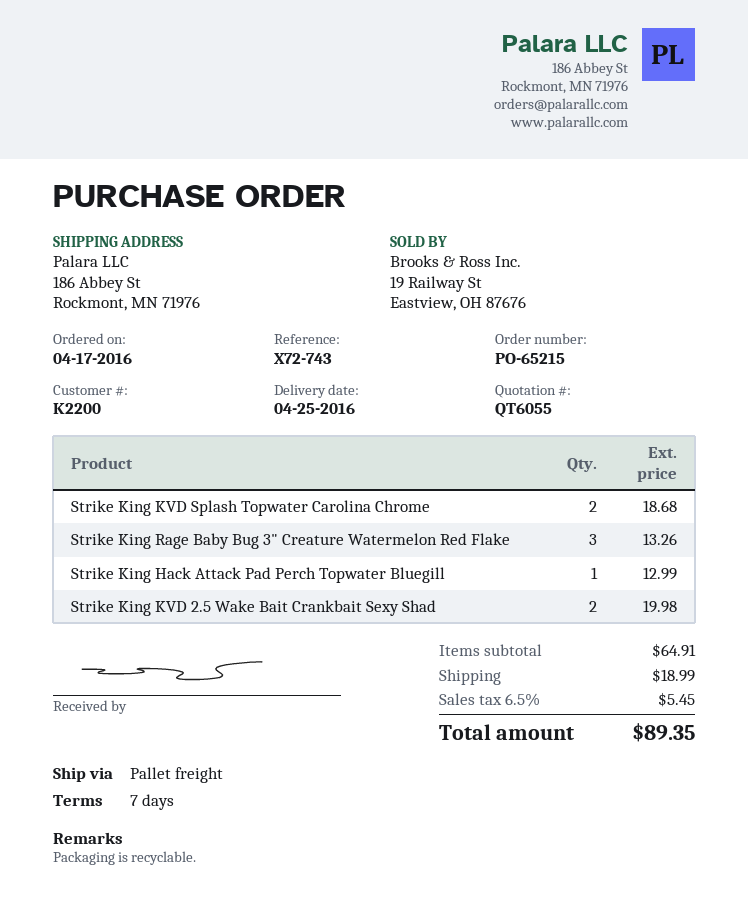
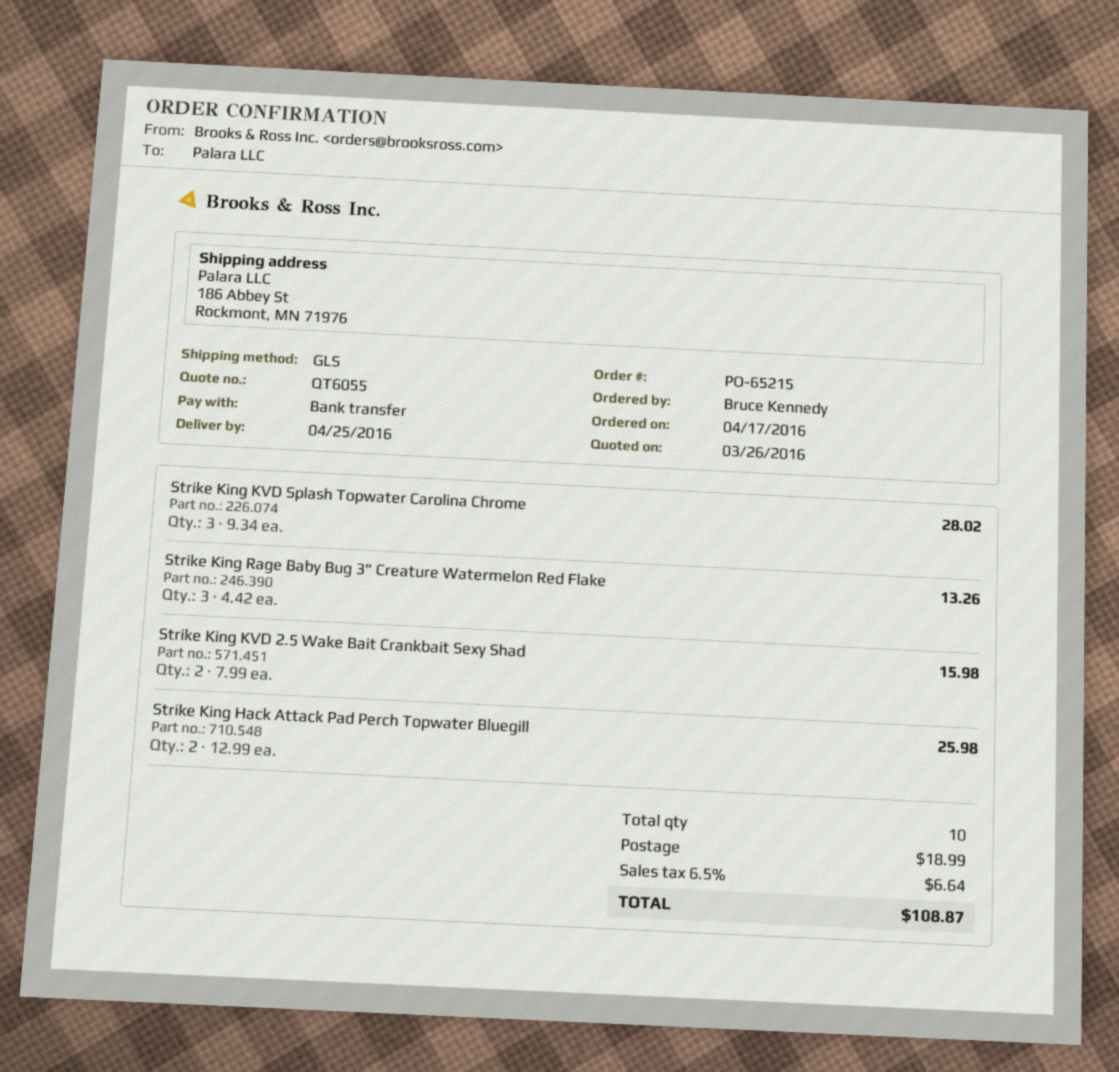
shipping method: pallet freight -> GLS
Strike King KVD Splash Topwater Carolina Chrome: 2 for 18.68 -> 3 for 28.02
Strike King Hack Attack Pad Perch Topwater Bluegill: 1 for 12.99 -> 2 for 25.98
Strike King KVD 2.5 Wake Bait Crankbait Sexy Shad: 2 for 19.98 -> 2 for 15.98
tax: 6.5% = 5.45 -> 6.5% = 6.64
total: 89.35 -> 108.87

